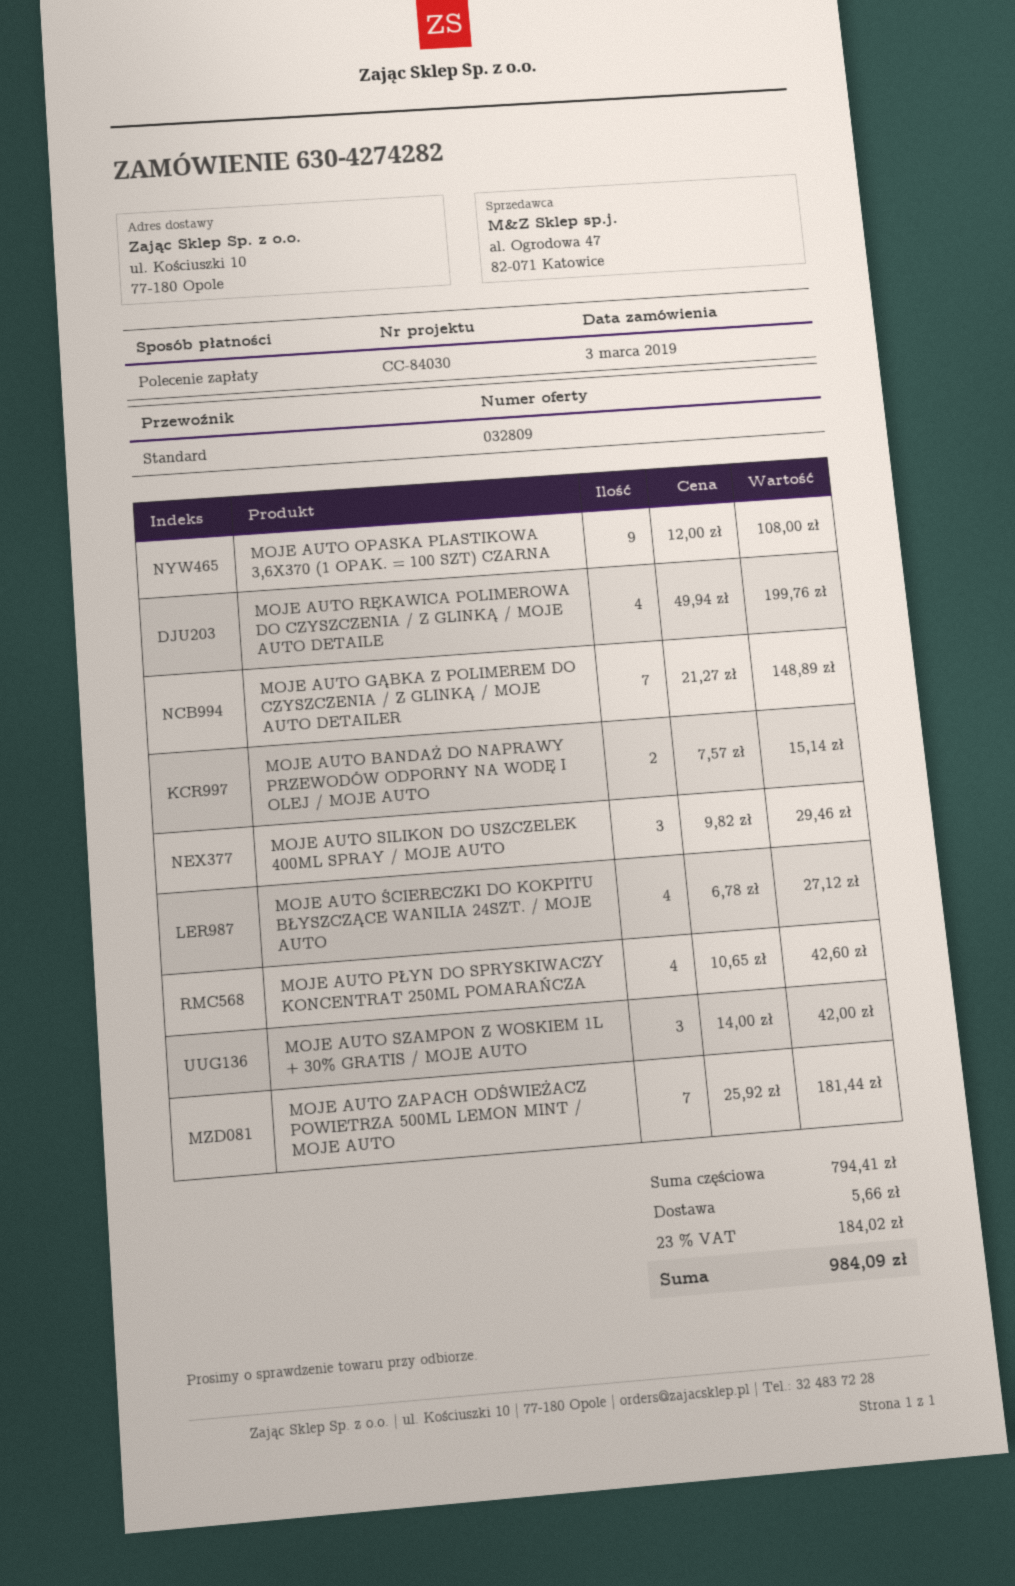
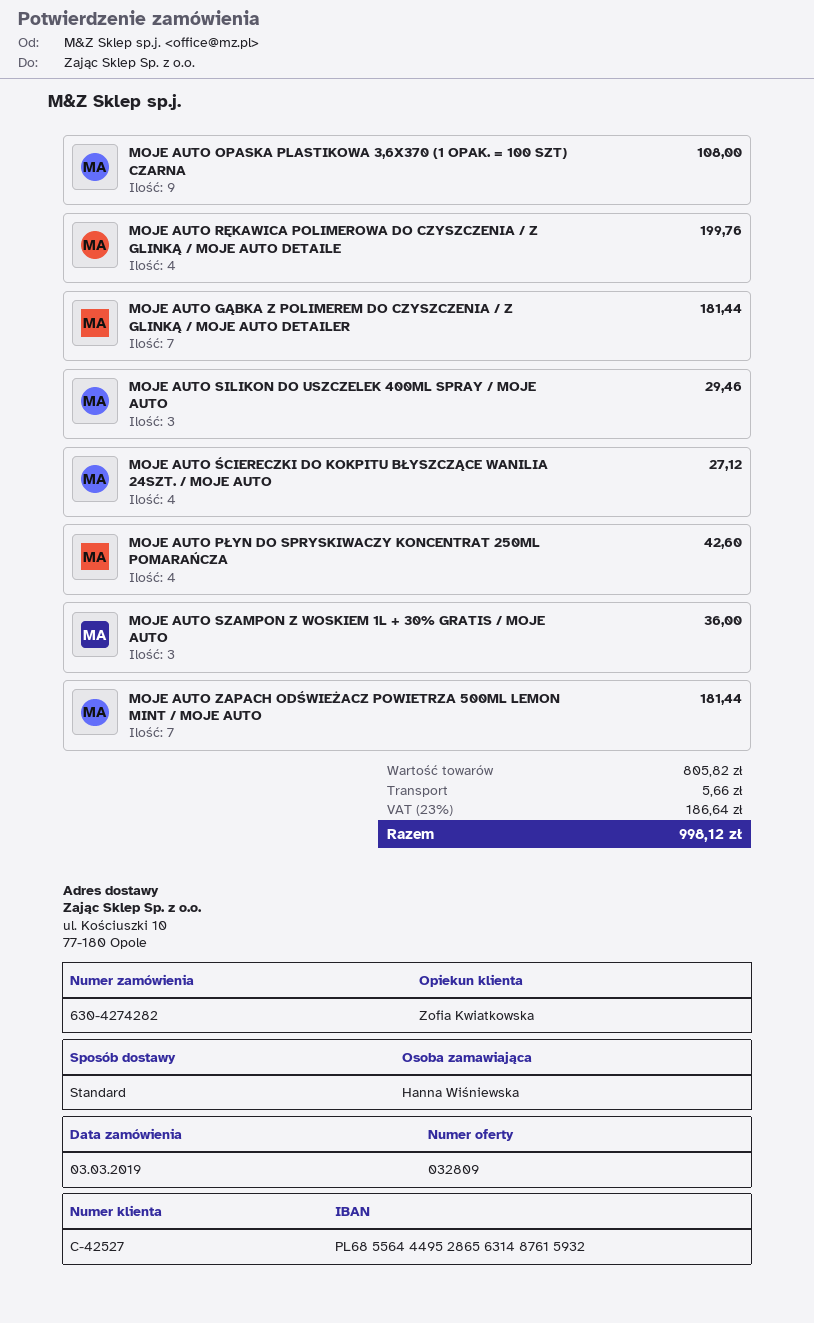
MOJE AUTO GĄBKA Z POLIMEREM DO CZYSZCZENIA / Z GLINKĄ / MOJE AUTO DETAILER: 7 for 148.89 -> 7 for 181.44
MOJE AUTO BANDAŻ DO NAPRAWY PRZEWODÓW ODPORNY NA WODĘ I OLEJ / MOJE AUTO: 2 for 15.14 -> none
MOJE AUTO SZAMPON Z WOSKIEM 1L + 30% GRATIS / MOJE AUTO: 3 for 42.00 -> 3 for 36.00
subtotal: 794.41 -> 805.82
tax: 23% = 184.02 -> 23% = 186.64
total: 984.09 -> 998.12

